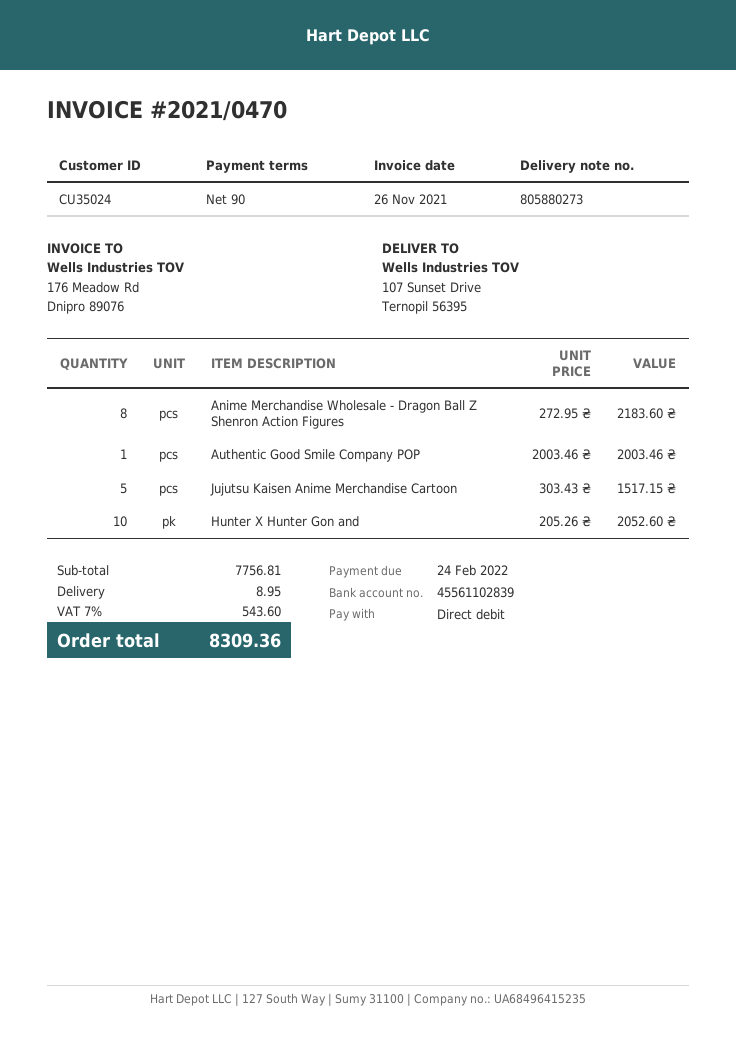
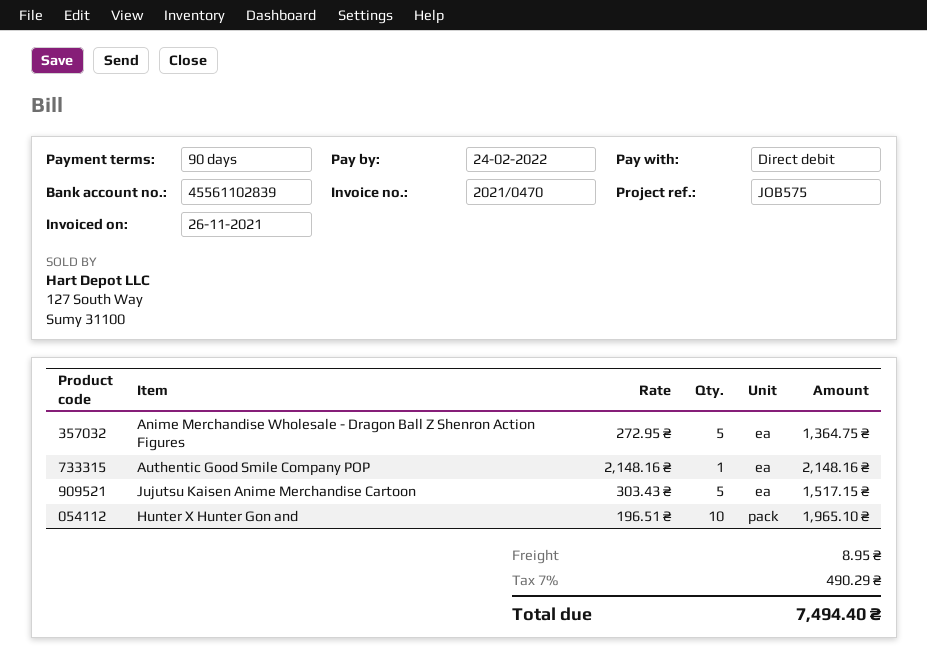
Anime Merchandise Wholesale - Dragon Ball Z Shenron Action Figures: 8 x 272.95 = 2183.60 -> 5 x 272.95 = 1364.75
Authentic Good Smile Company POP: 1 x 2003.46 = 2003.46 -> 1 x 2148.16 = 2148.16
Hunter X Hunter Gon and: 10 x 205.26 = 2052.60 -> 10 x 196.51 = 1965.10
tax: 7% = 543.60 -> 7% = 490.29
total: 8309.36 -> 7494.40

